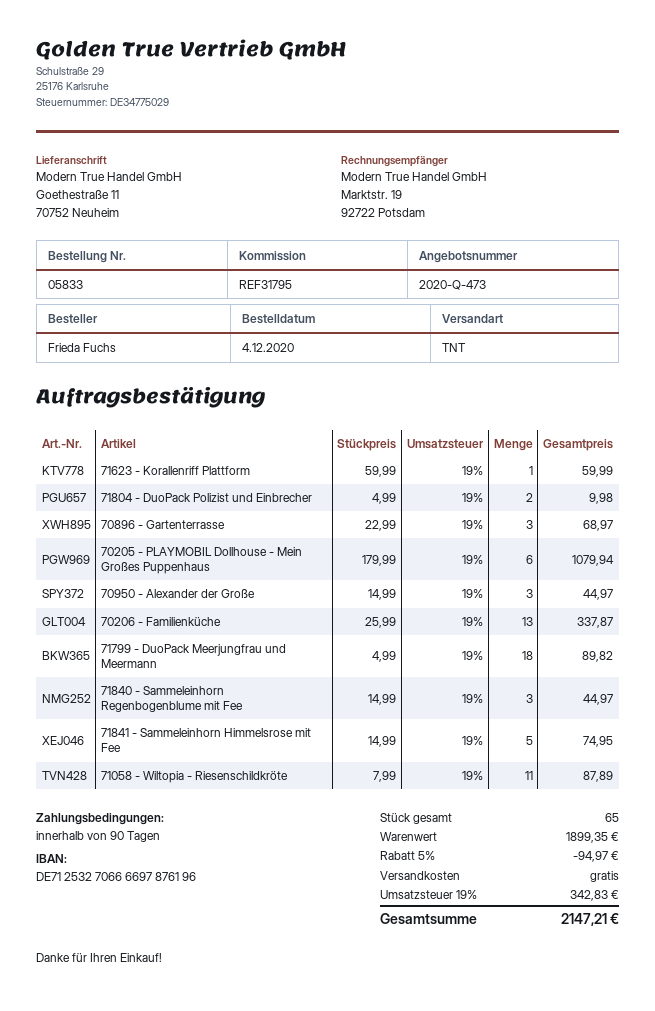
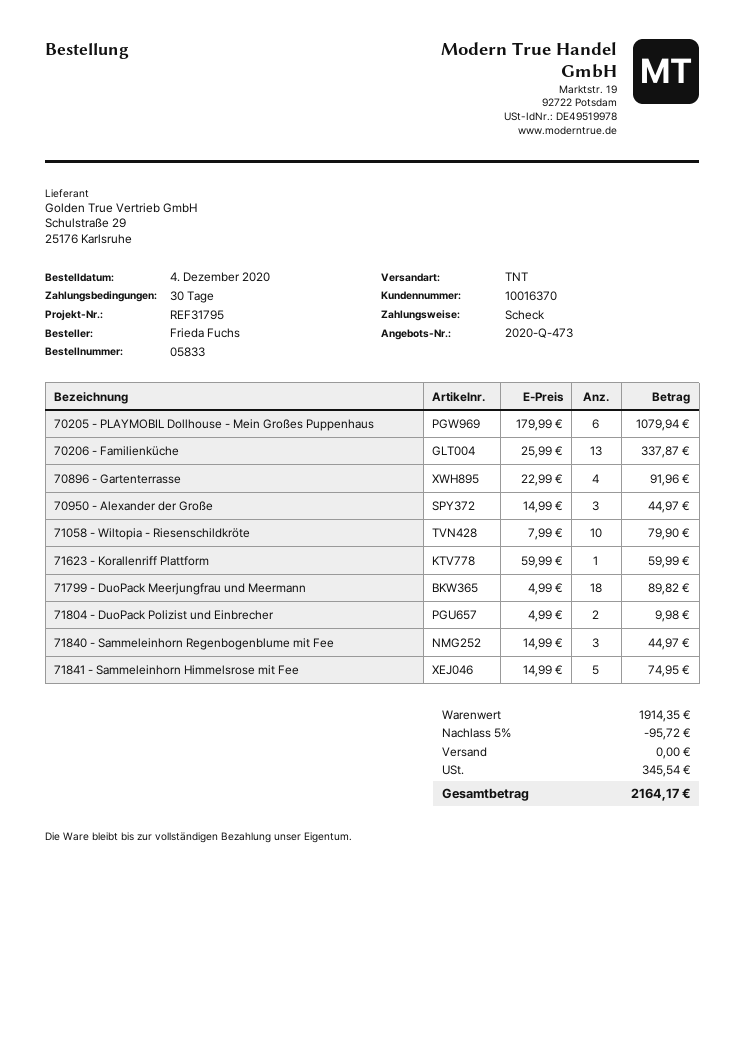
payment terms: 90 days -> 30 days
70896 - Gartenterrasse: 3 x 22.99 = 68.97 -> 4 x 22.99 = 91.96
71058 - Wiltopia - Riesenschildkröte: 11 x 7.99 = 87.89 -> 10 x 7.99 = 79.90
subtotal: 1899.35 -> 1914.35
discount: 5% = 94.97 -> 5% = 95.72
tax: 342.83 -> 345.54
total: 2147.21 -> 2164.17

